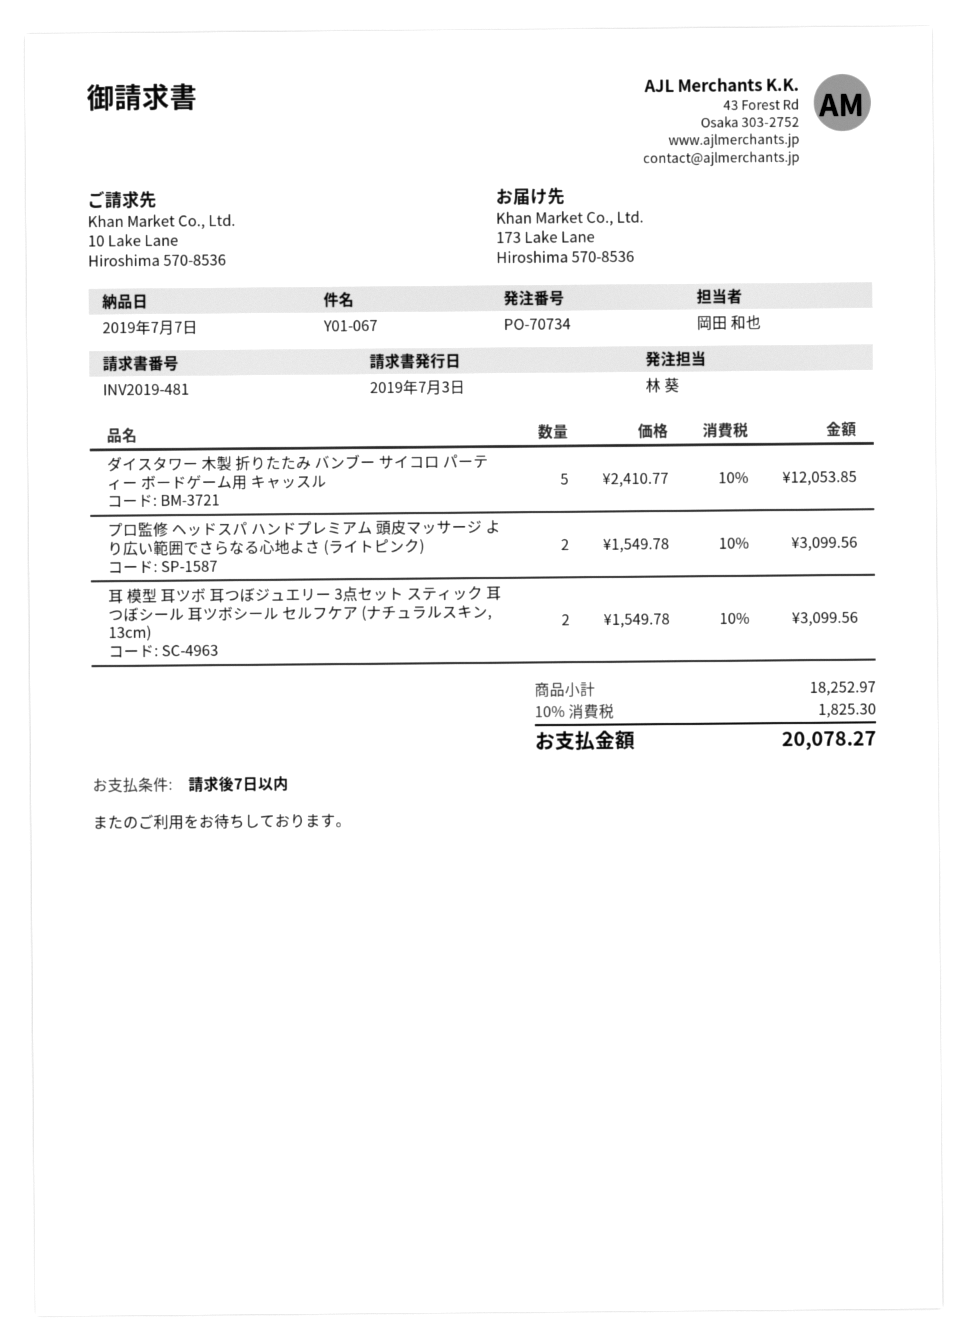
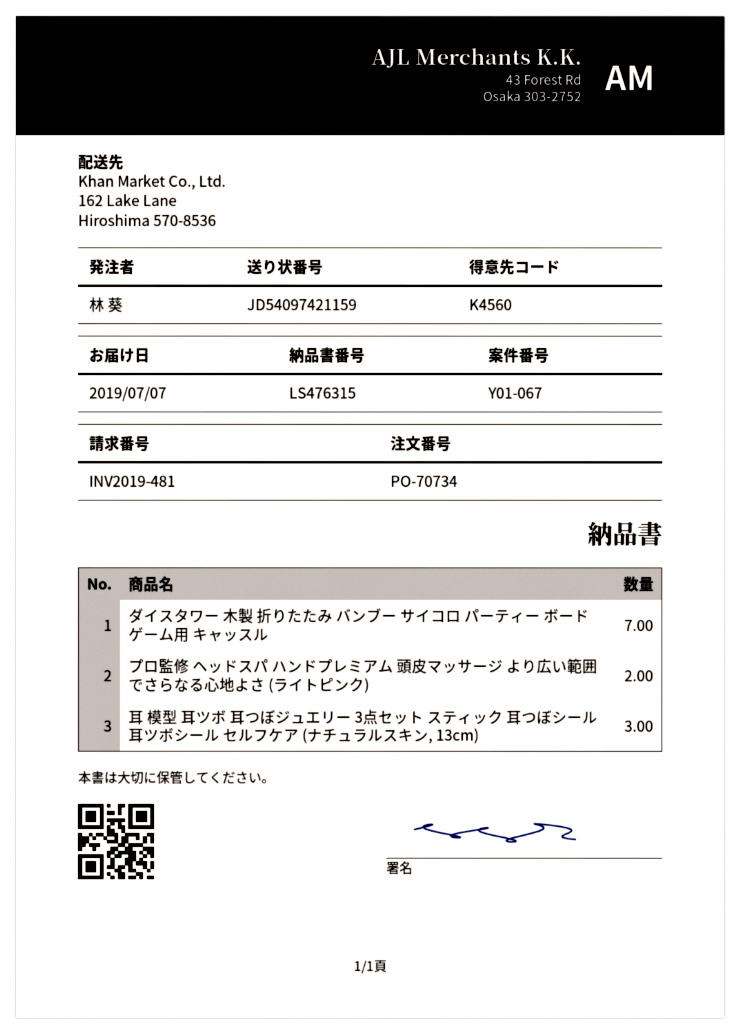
ship to: 173 Lake Lane, Hiroshima 570-8536 -> 162 Lake Lane, Hiroshima 570-8536
ダイスタワー 木製 折りたたみ バンブー サイコロ パーティー ボードゲーム用 キャッスル: 5 -> 7
耳 模型 耳ツボ 耳つぼジュエリー 3点セット スティック 耳つぼシール 耳ツボシール セルフケア (ナチュラルスキン, 13cm): 2 -> 3

